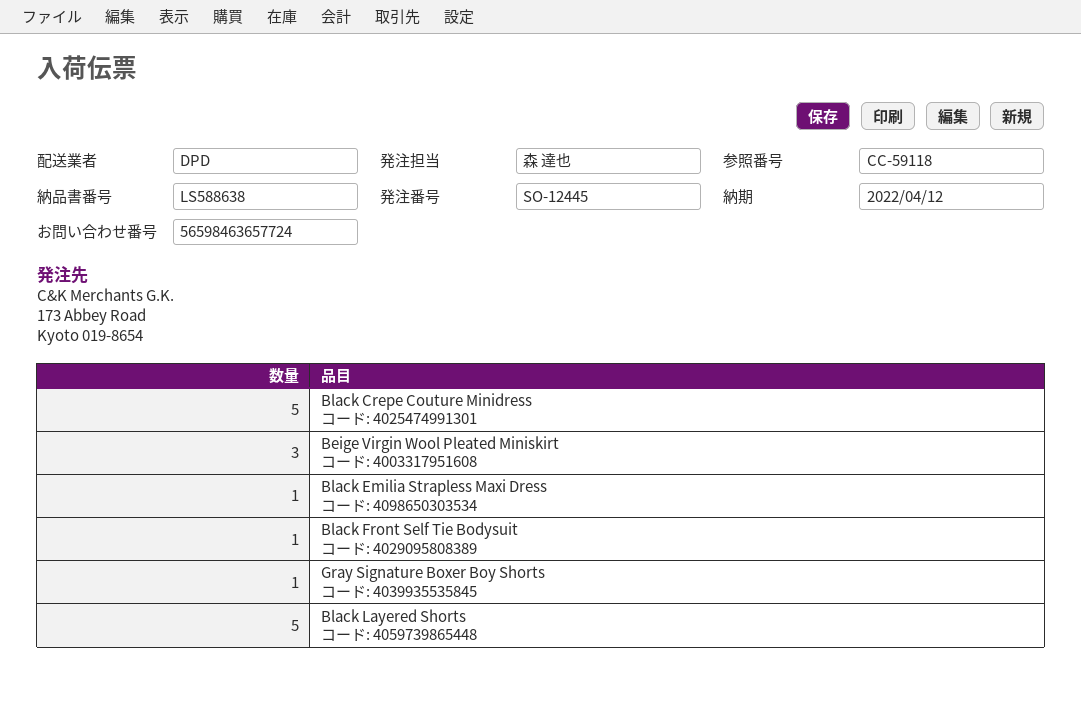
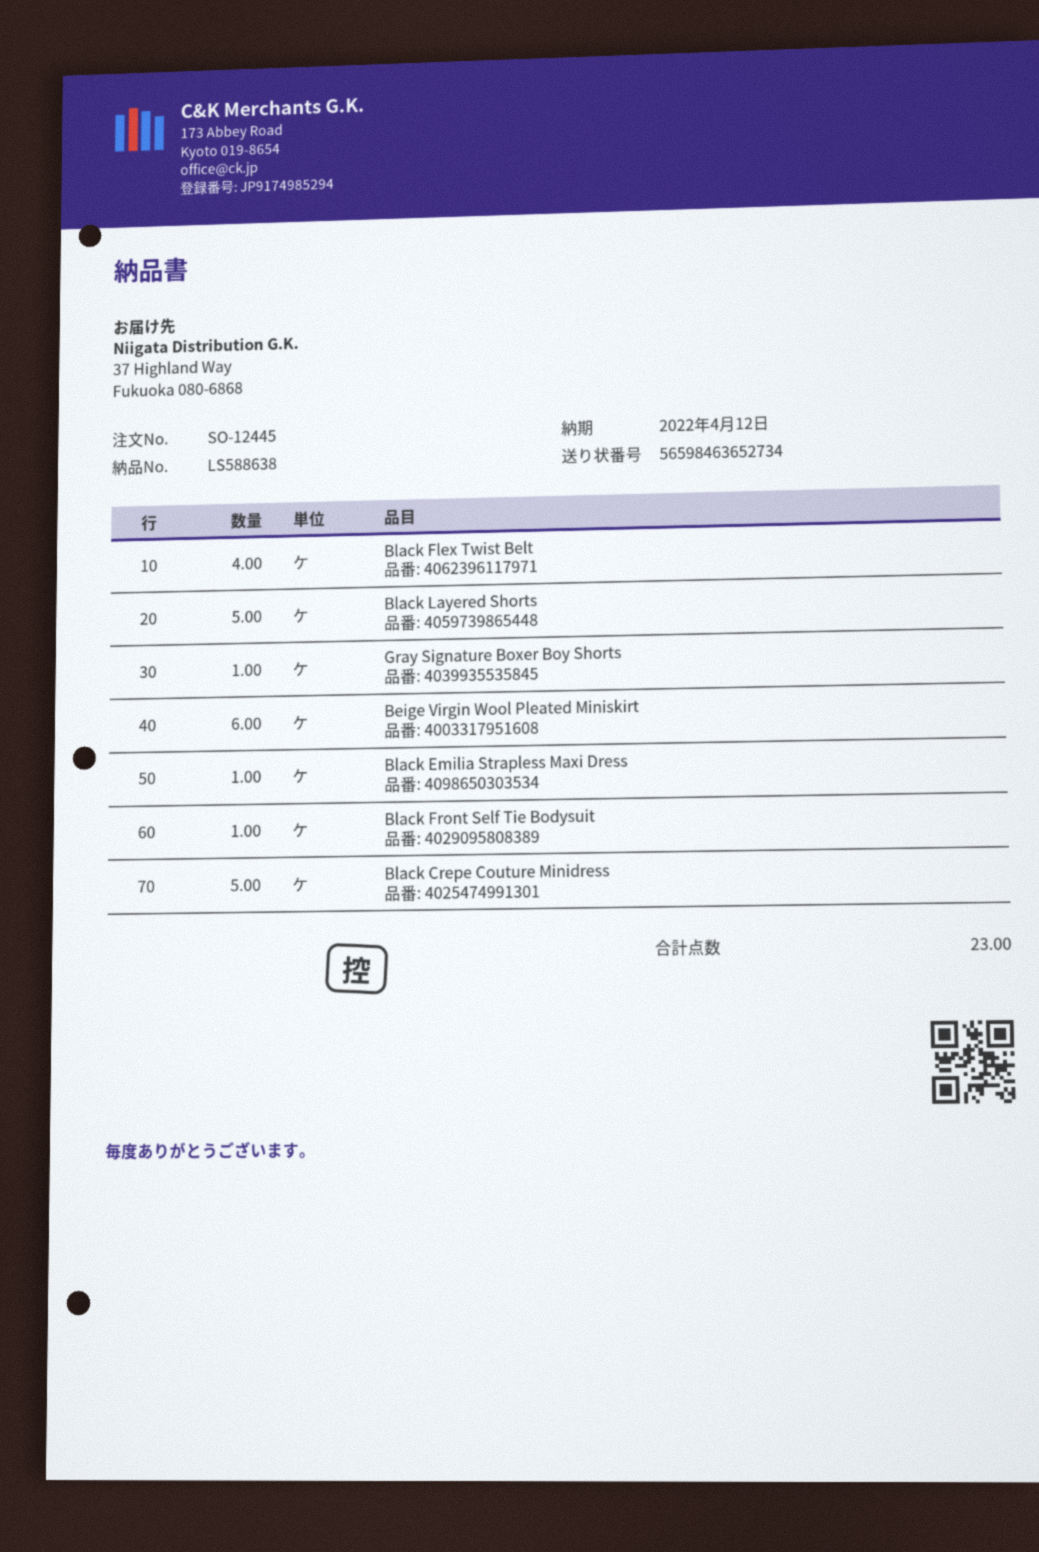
tracking number: 56598463657724 -> 56598463652734
Beige Virgin Wool Pleated Miniskirt: 3 -> 6
Black Flex Twist Belt: none -> 4

